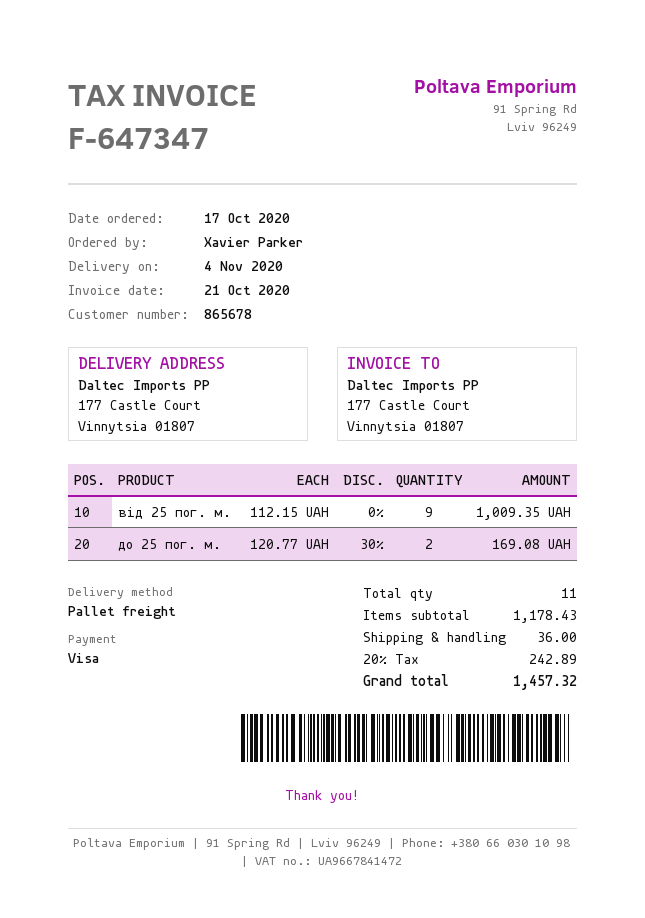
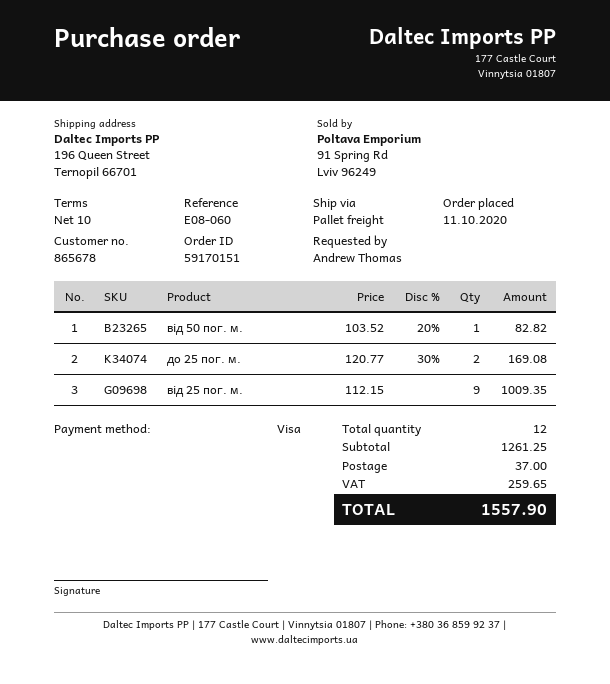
order date: 2020-10-17 -> 2020-10-11
ordered by: Xavier Parker -> Andrew Thomas
ship to: 177 Castle Court, Vinnytsia 01807 -> 196 Queen Street, Ternopil 66701
від 50 пог. м.: none -> 1 x 103.52 - 20% = 82.82
total quantity: 11 -> 12
subtotal: 1178.43 -> 1261.25
shipping: 36.00 -> 37.00
tax: 242.89 -> 259.65
total: 1457.32 -> 1557.90

